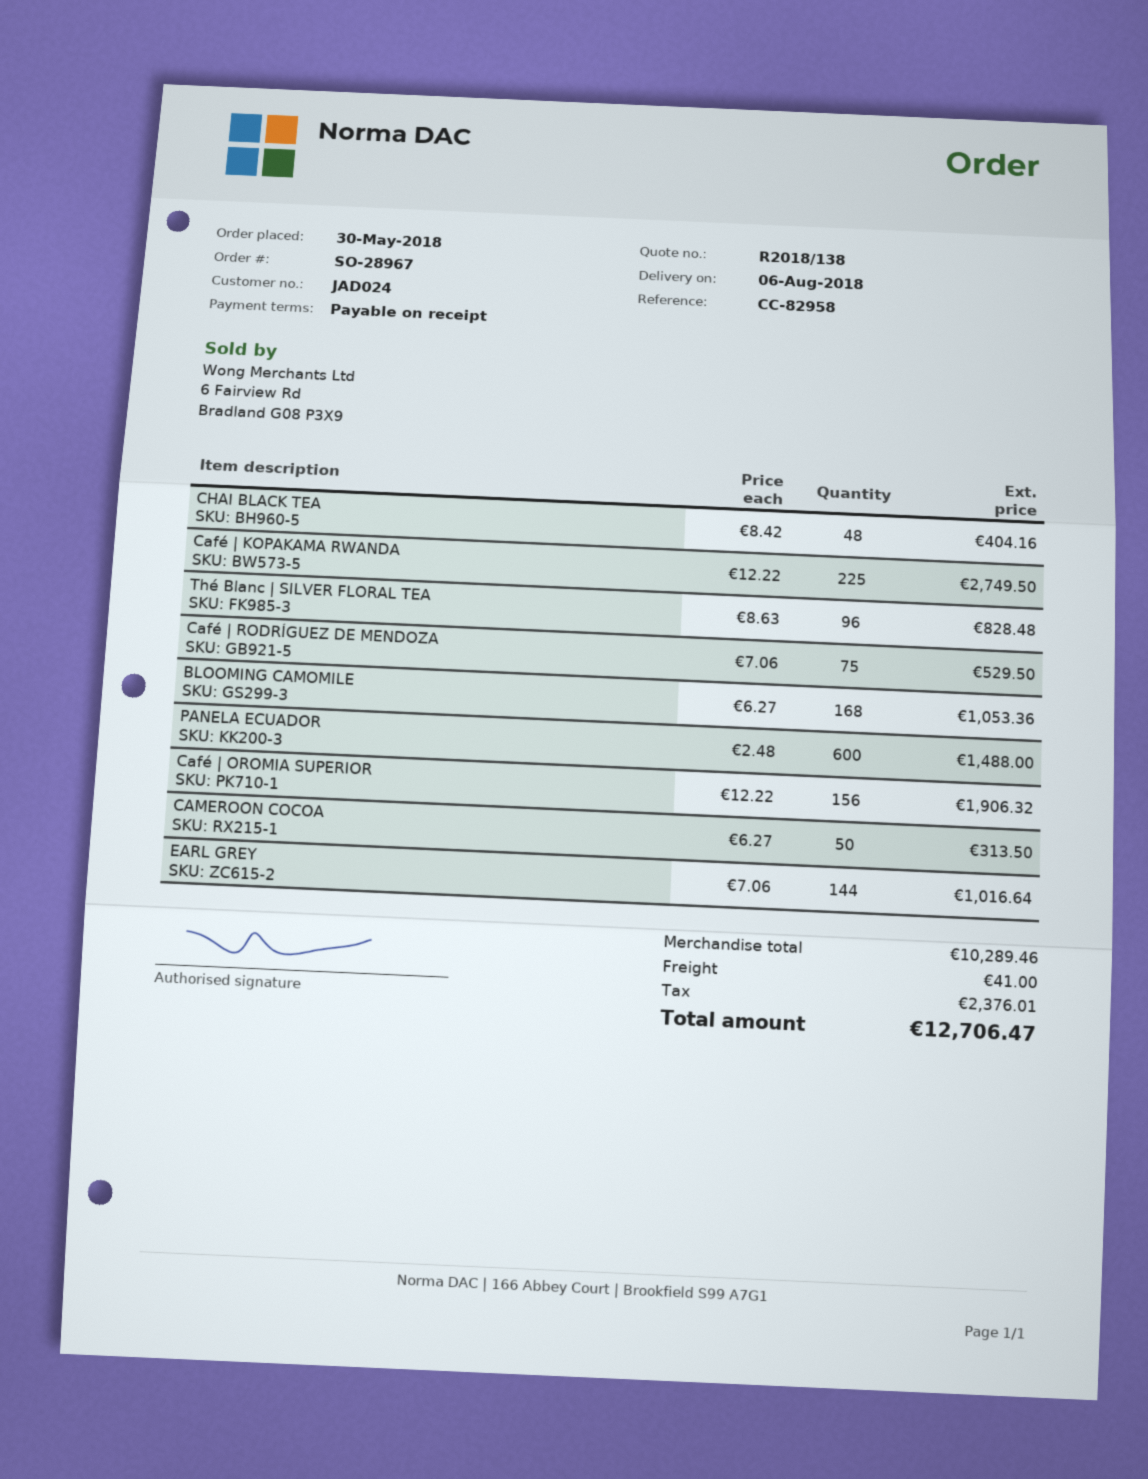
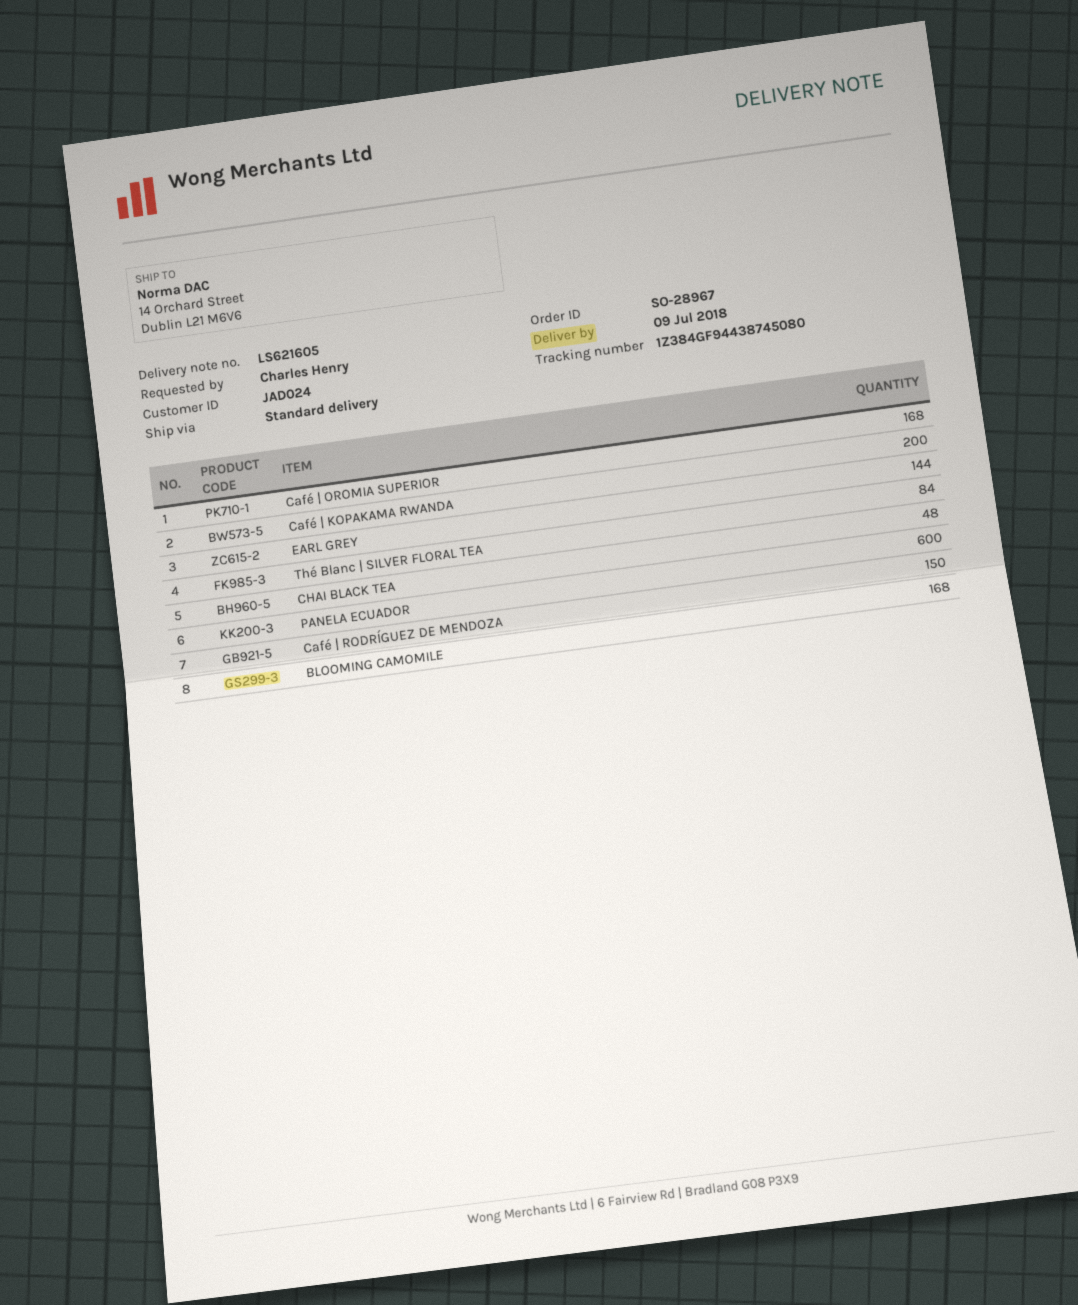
delivery date: 2018-08-06 -> 2018-07-09
Café | KOPAKAMA RWANDA: 225 -> 200
Thé Blanc | SILVER FLORAL TEA: 96 -> 84
Café | RODRÍGUEZ DE MENDOZA: 75 -> 150
Café | OROMIA SUPERIOR: 156 -> 168
CAMEROON COCOA: 50 -> none

